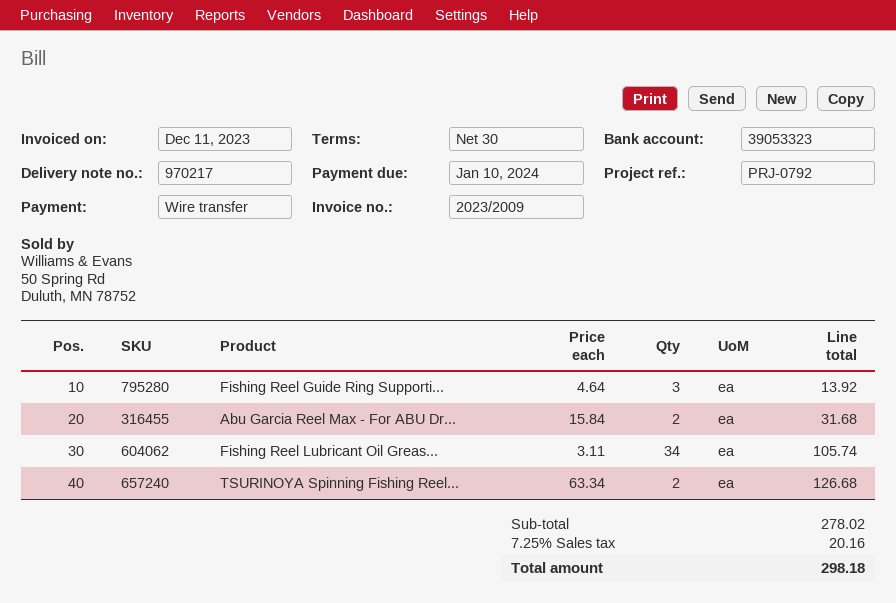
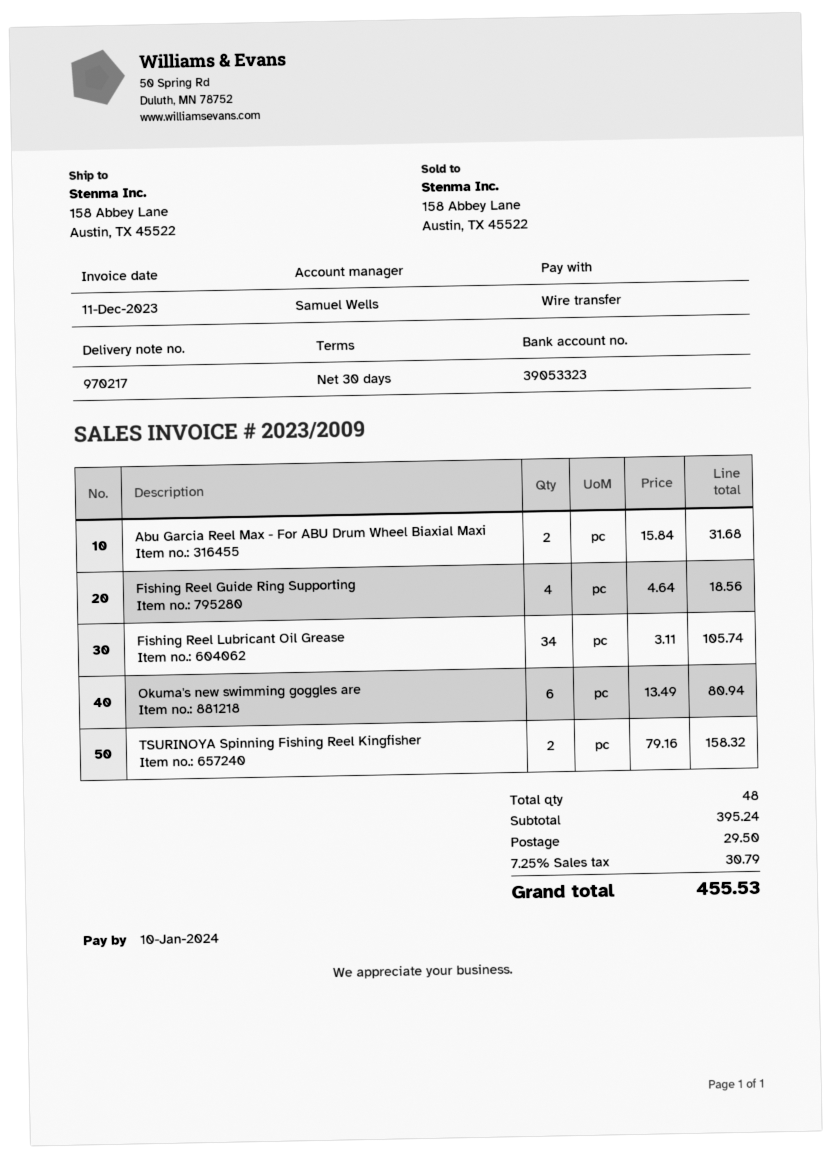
Fishing Reel Guide Ring Supporti...: 3 x 4.64 = 13.92 -> 4 x 4.64 = 18.56
TSURINOYA Spinning Fishing Reel...: 2 x 63.34 = 126.68 -> 2 x 79.16 = 158.32
Okuma's new swimming goggles are: none -> 6 x 13.49 = 80.94
subtotal: 278.02 -> 395.24
shipping: none -> 29.50
tax: 7.25% = 20.16 -> 7.25% = 30.79
total: 298.18 -> 455.53

